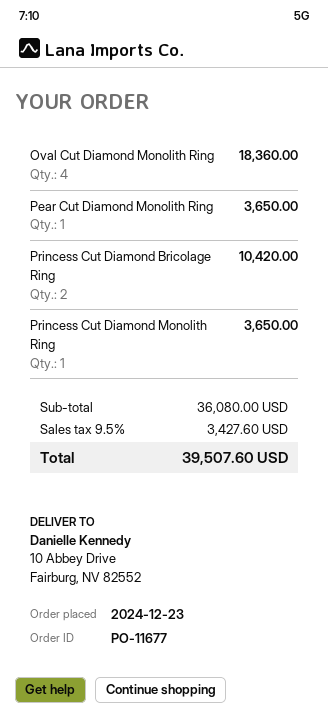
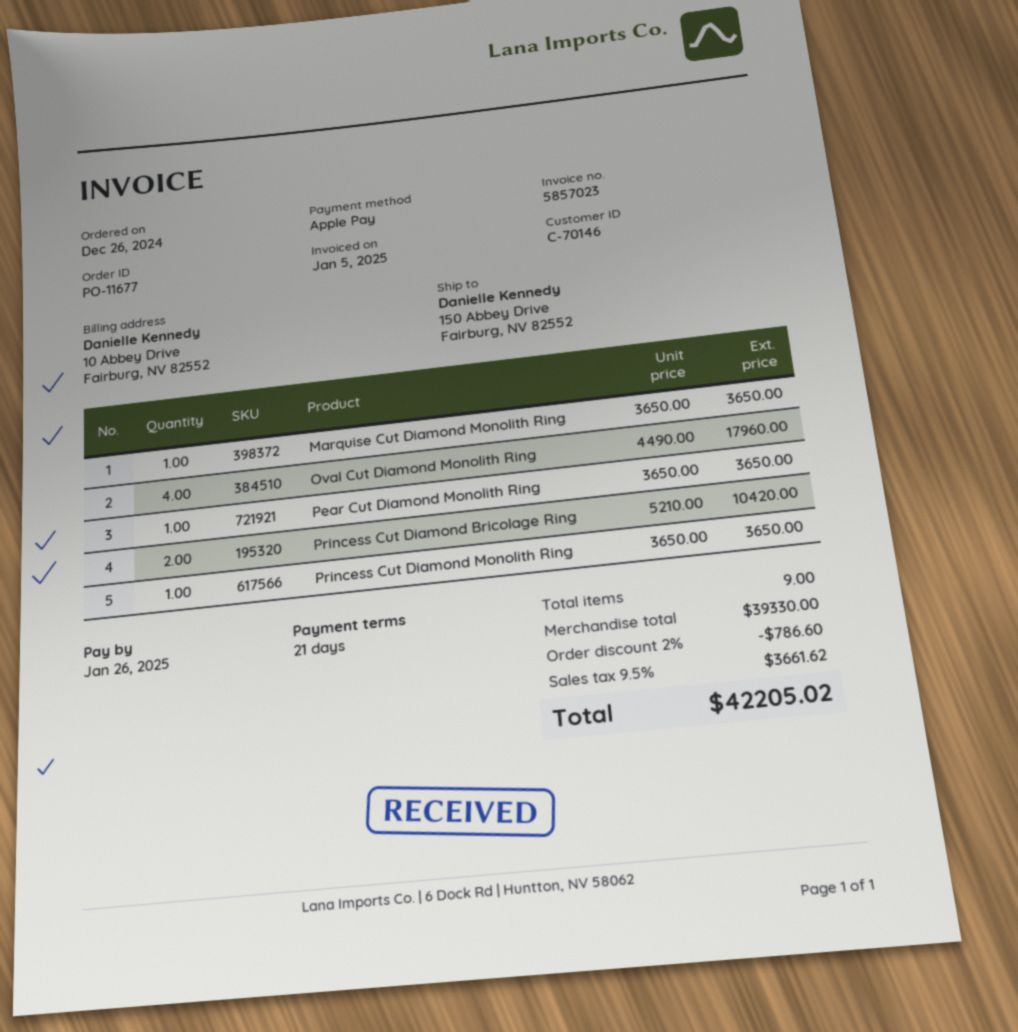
order date: 2024-12-23 -> 2024-12-26
ship to: 10 Abbey Drive, Fairburg, NV 82552 -> 150 Abbey Drive, Fairburg, NV 82552
Oval Cut Diamond Monolith Ring: 4 for 18360.00 -> 4 for 17960.00
Marquise Cut Diamond Monolith Ring: none -> 1 for 3650.00
subtotal: 36080.00 -> 39330.00
discount: none -> 2% = 786.60
tax: 9.5% = 3427.60 -> 9.5% = 3661.62
total: 39507.60 -> 42205.02

